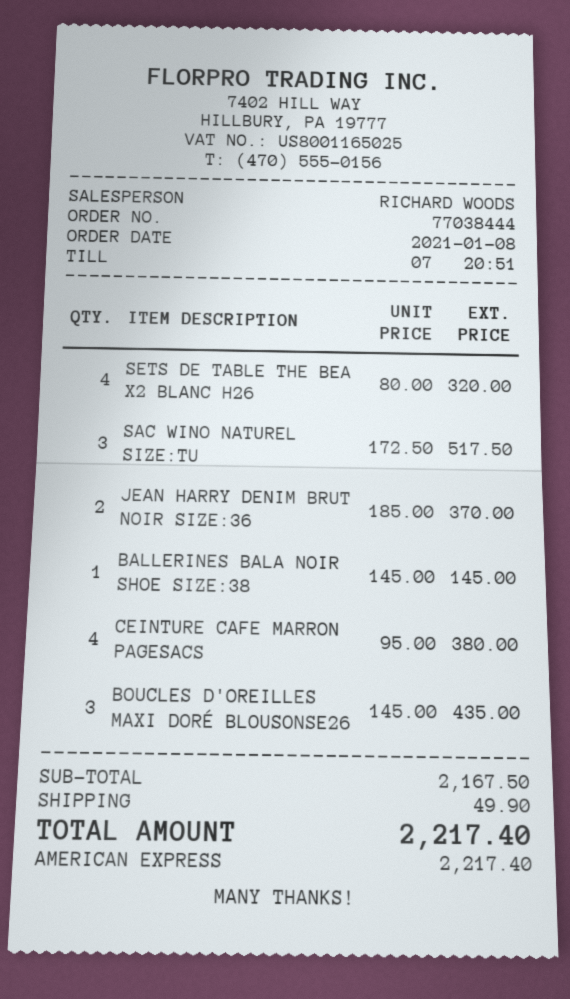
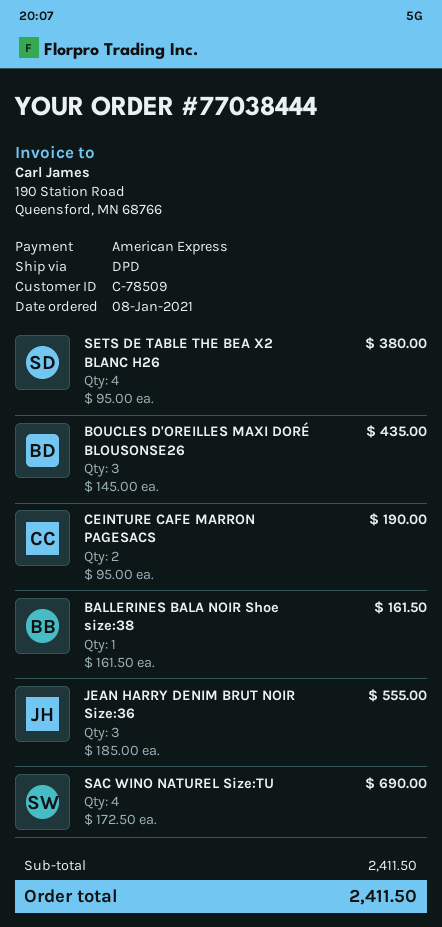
SETS DE TABLE THE BEA X2 BLANC H26: 4 x 80.00 = 320.00 -> 4 x 95.00 = 380.00
SAC WINO NATUREL SIZE:TU: 3 x 172.50 = 517.50 -> 4 x 172.50 = 690.00
JEAN HARRY DENIM BRUT NOIR SIZE:36: 2 x 185.00 = 370.00 -> 3 x 185.00 = 555.00
BALLERINES BALA NOIR SHOE SIZE:38: 1 x 145.00 = 145.00 -> 1 x 161.50 = 161.50
CEINTURE CAFE MARRON PAGESACS: 4 x 95.00 = 380.00 -> 2 x 95.00 = 190.00
subtotal: 2167.50 -> 2411.50
shipping: 49.90 -> none
total: 2217.40 -> 2411.50

